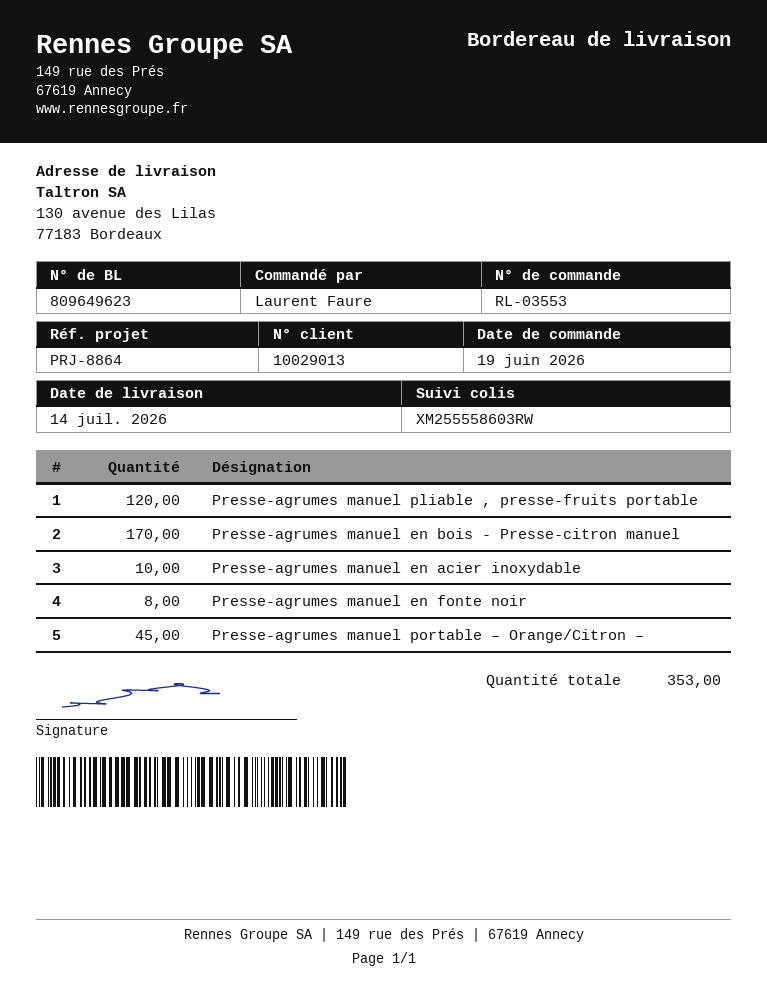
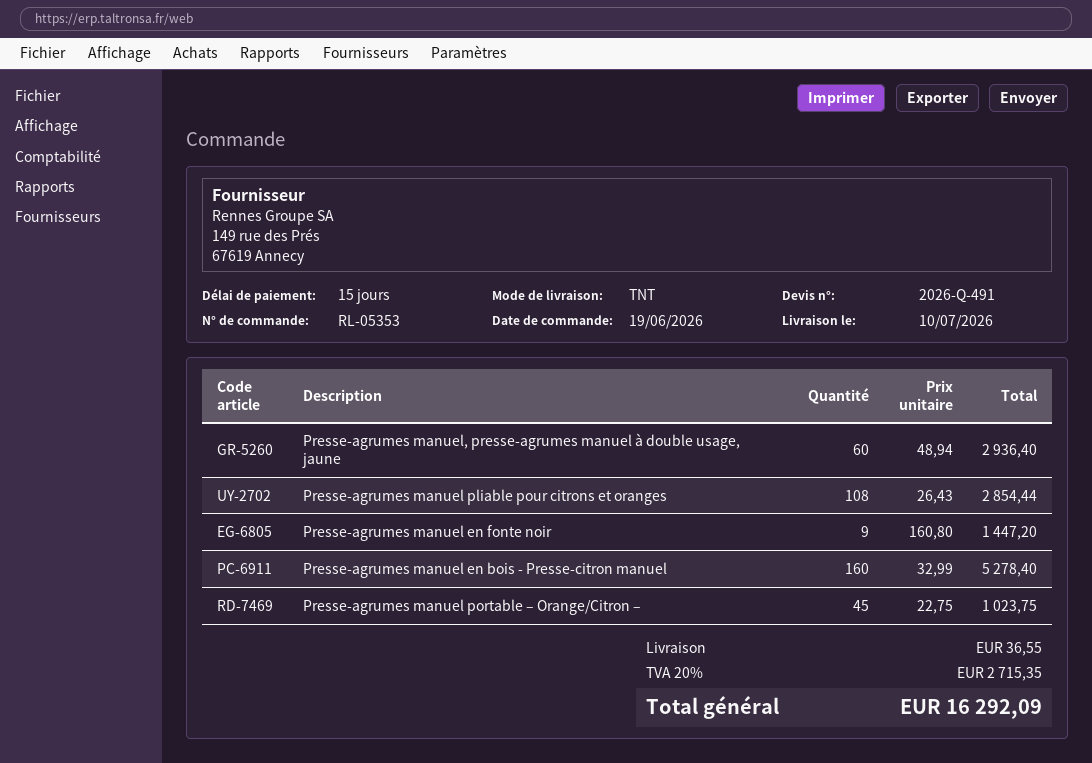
order number: RL-03553 -> RL-05353
delivery date: 2026-07-14 -> 2026-07-10
Presse-agrumes manuel pliable , presse-fruits portable: 120 -> none
Presse-agrumes manuel en bois - Presse-citron manuel: 170 -> 160
Presse-agrumes manuel en acier inoxydable: 10 -> none
Presse-agrumes manuel en fonte noir: 8 -> 9
Presse-agrumes manuel, presse-agrumes manuel à double usage, jaune: none -> 60
Presse-agrumes manuel pliable pour citrons et oranges: none -> 108

